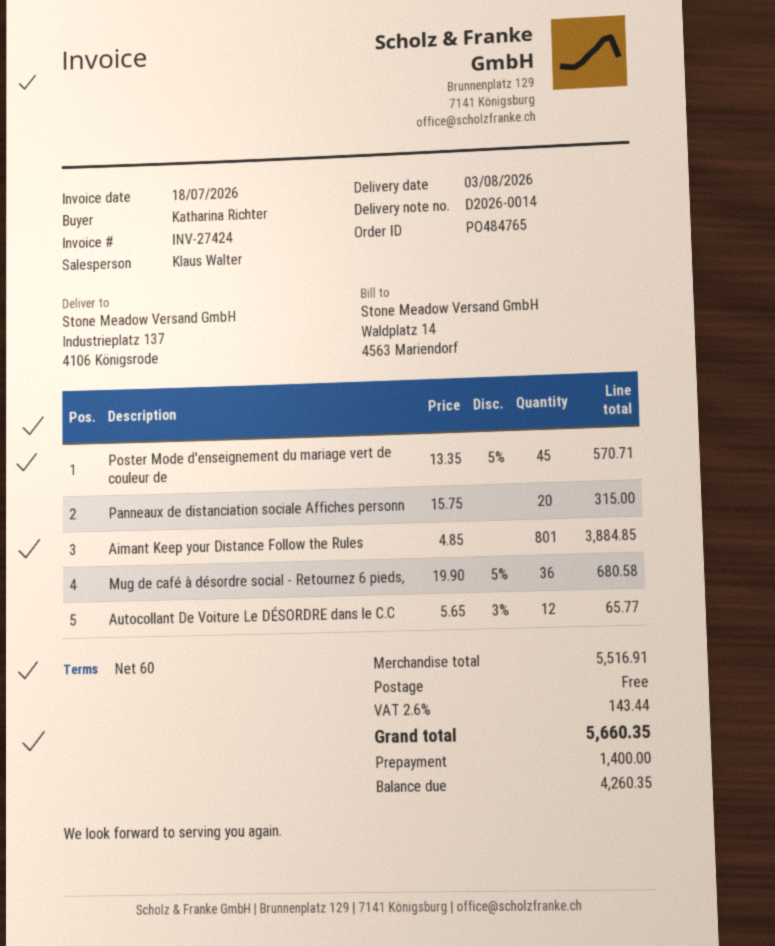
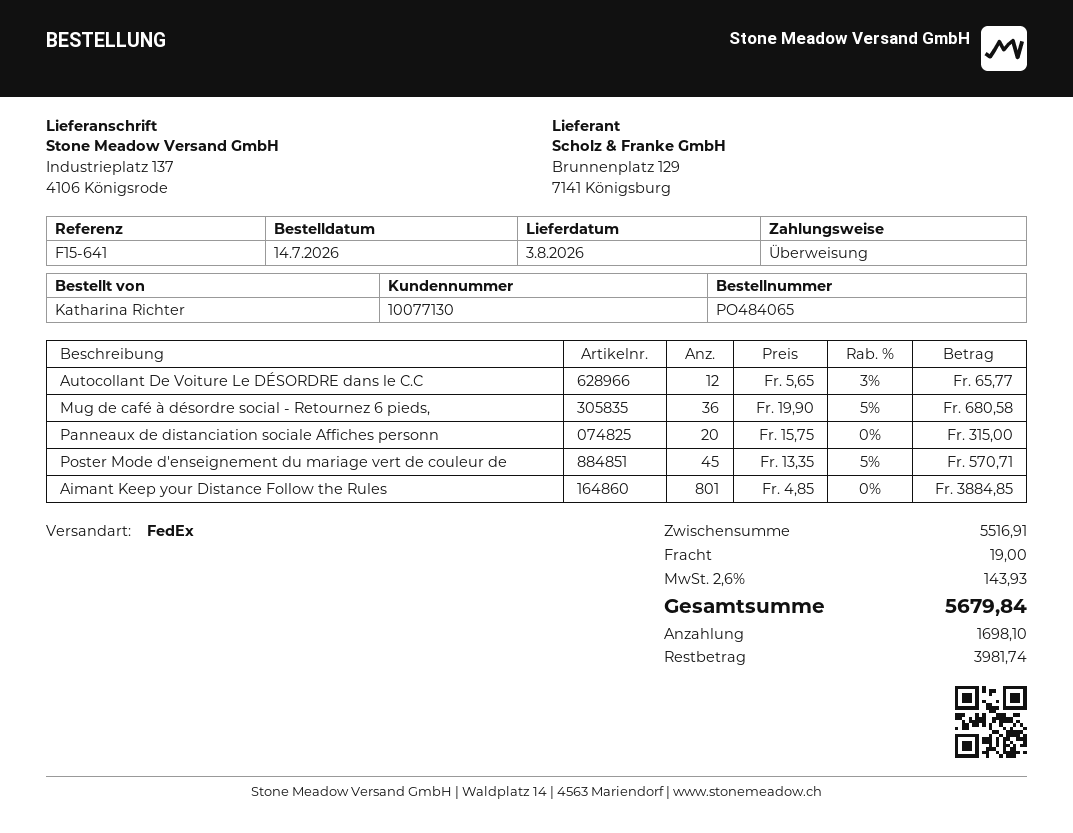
order number: PO484765 -> PO484065
shipping: 0.00 -> 19.00
tax: 2.6% = 143.44 -> 2.6% = 143.93
total: 5660.35 -> 5679.84
deposit: 1400.00 -> 1698.10
balance: 4260.35 -> 3981.74

